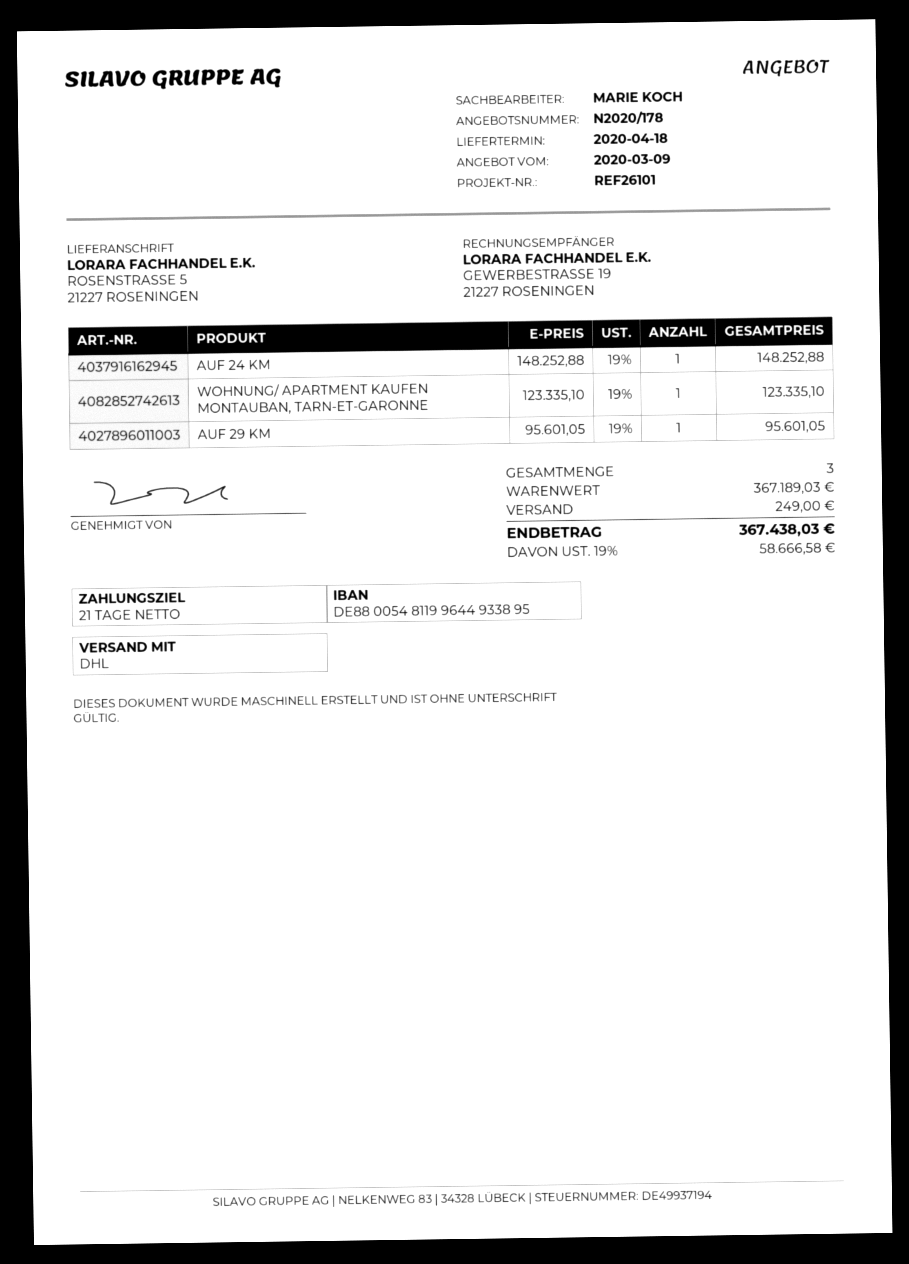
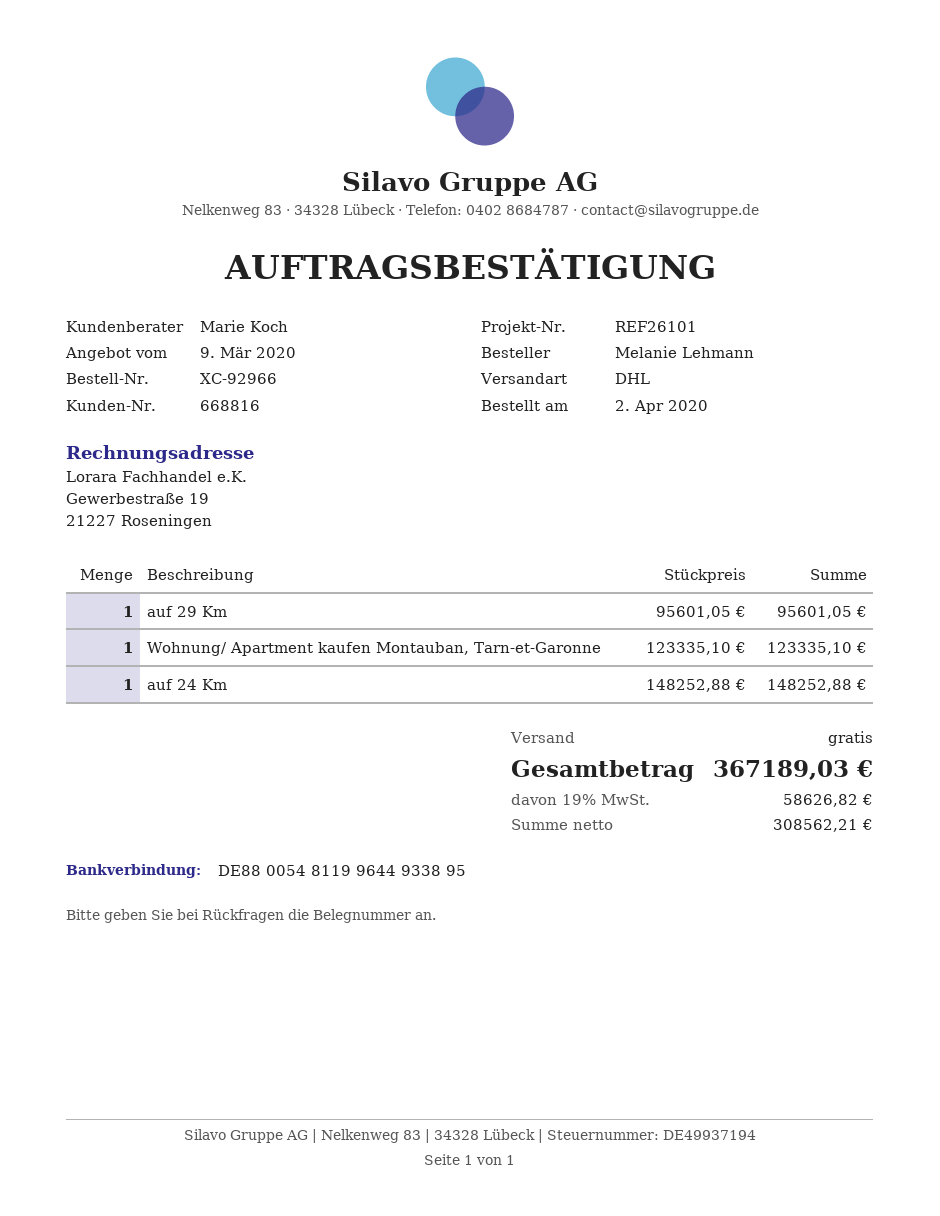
shipping: 249.00 -> 0.00
tax: 19% = 58666.58 -> 19% = 58626.82
total: 367438.03 -> 367189.03

